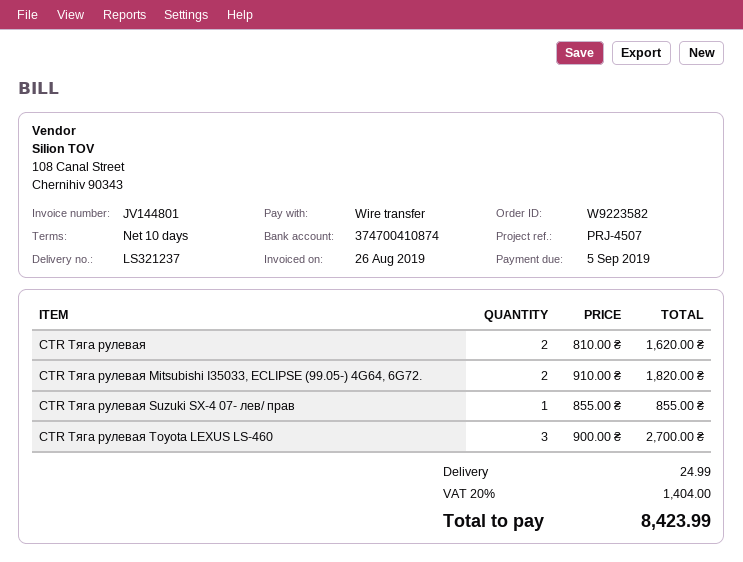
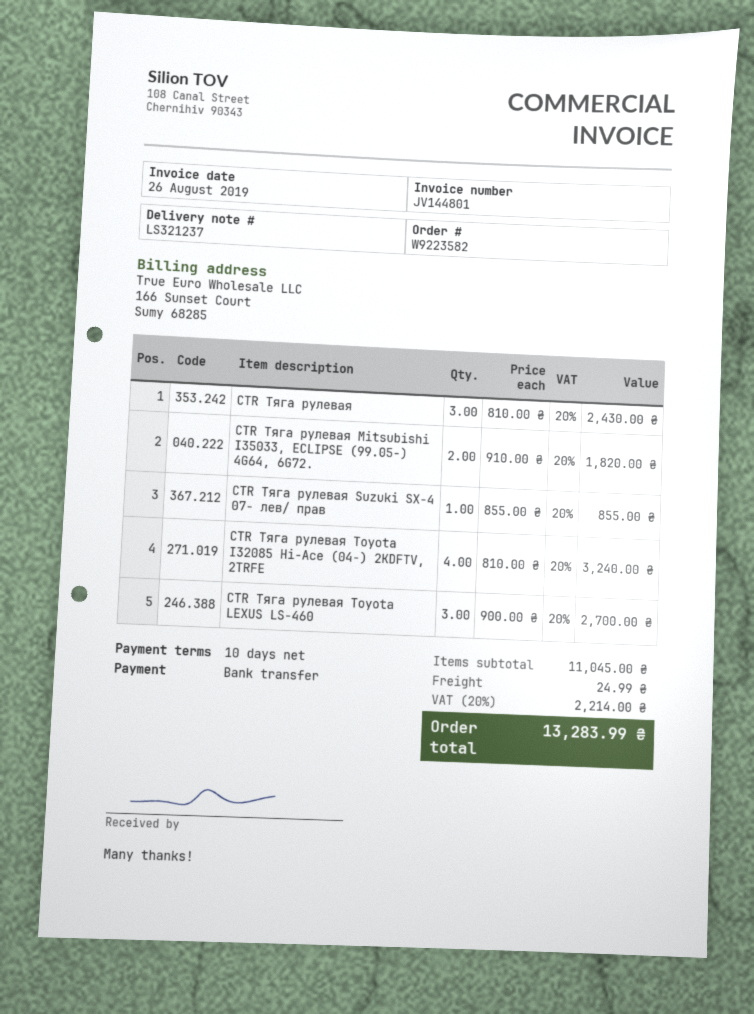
CTR Тяга рулевая: 2 x 810.00 = 1620.00 -> 3 x 810.00 = 2430.00
CTR Тяга рулевая Toyota I32085 Hi-Ace (04-) 2KDFTV, 2TRFE: none -> 4 x 810.00 = 3240.00
tax: 20% = 1404.00 -> 20% = 2214.00
total: 8423.99 -> 13283.99

